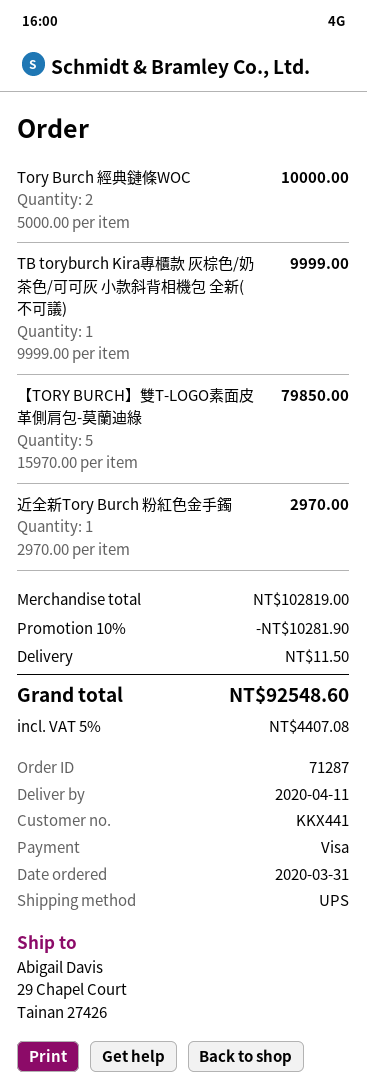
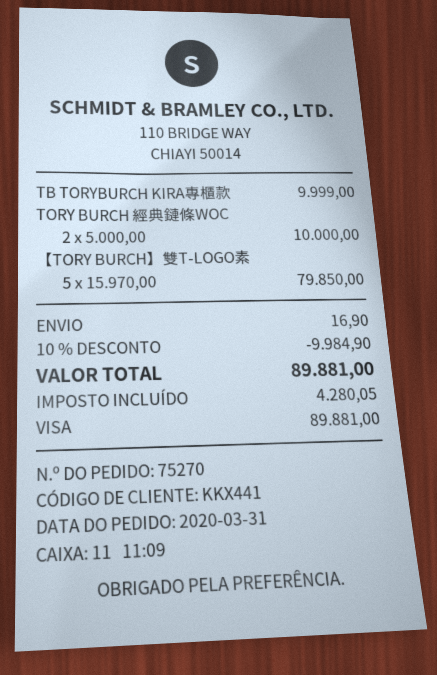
order number: 71287 -> 75270
近全新Tory Burch 粉紅色金手鐲: 1 x 2970.00 = 2970.00 -> none
discount: 10% = 10281.90 -> 10% = 9984.90
shipping: 11.50 -> 16.90
tax: 4407.08 -> 4280.05
total: 92548.60 -> 89881.00

